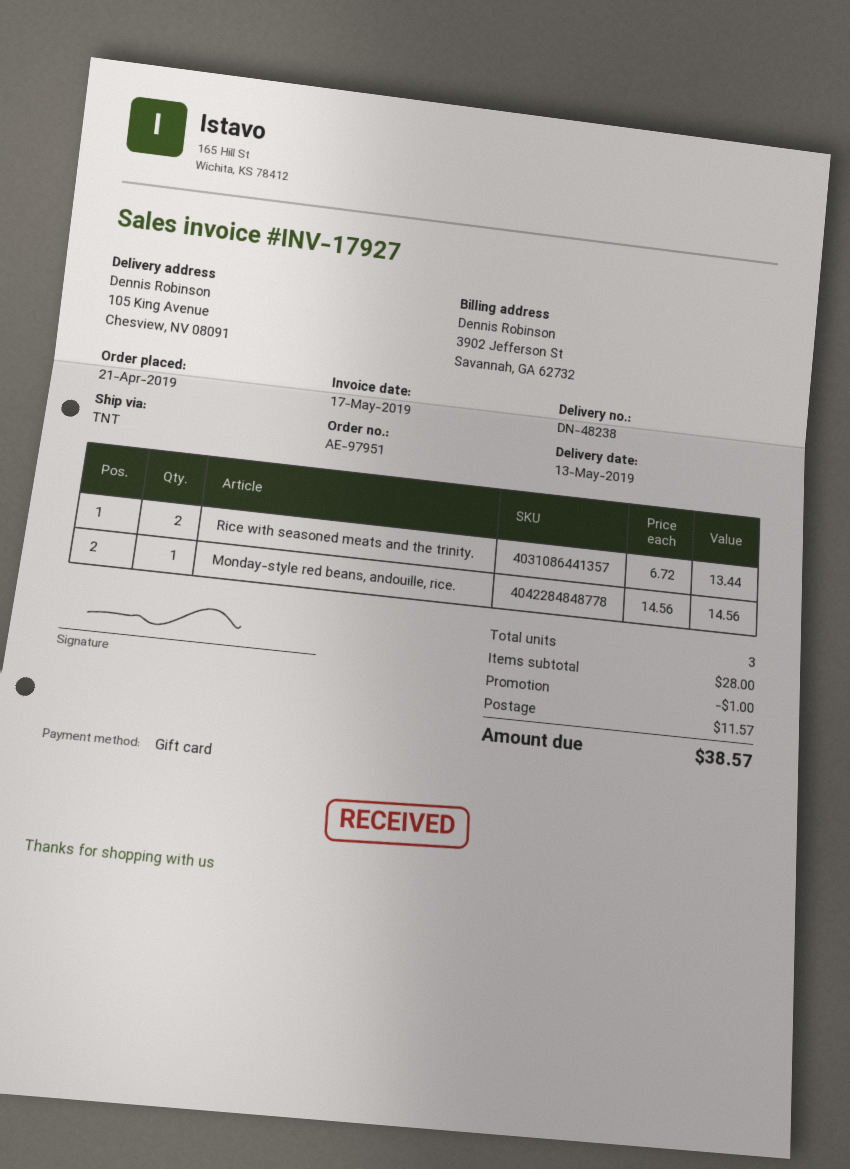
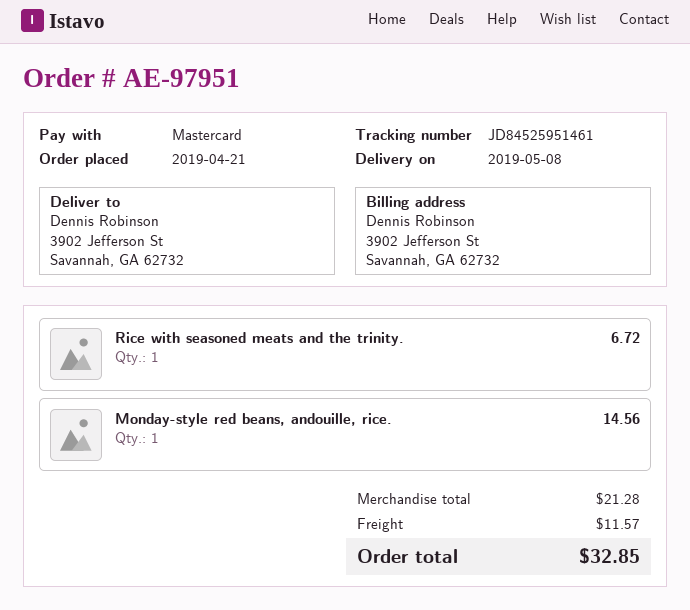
delivery date: 2019-05-13 -> 2019-05-08
payment method: gift card -> Mastercard
ship to: 105 King Avenue, Chesview, NV 08091 -> 3902 Jefferson St, Savannah, GA 62732
Rice with seasoned meats and the trinity.: 2 for 13.44 -> 1 for 6.72
subtotal: 28.00 -> 21.28
discount: 1.00 -> none
total: 38.57 -> 32.85

